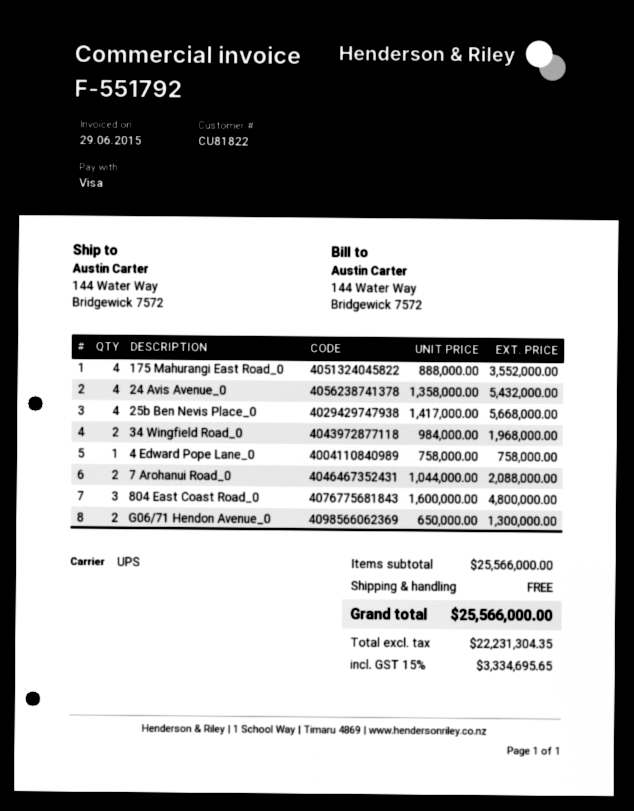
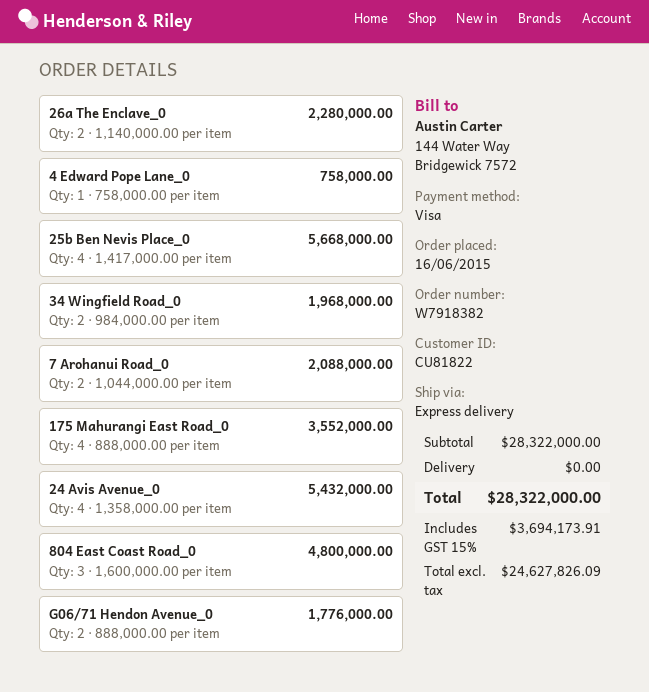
shipping method: UPS -> express
G06/71 Hendon Avenue_0: 2 x 650000.00 = 1300000.00 -> 2 x 888000.00 = 1776000.00
26a The Enclave_0: none -> 2 x 1140000.00 = 2280000.00
subtotal: 25566000.00 -> 28322000.00
net: 22231304.35 -> 24627826.09
tax: 15% = 3334695.65 -> 15% = 3694173.91
total: 25566000.00 -> 28322000.00

